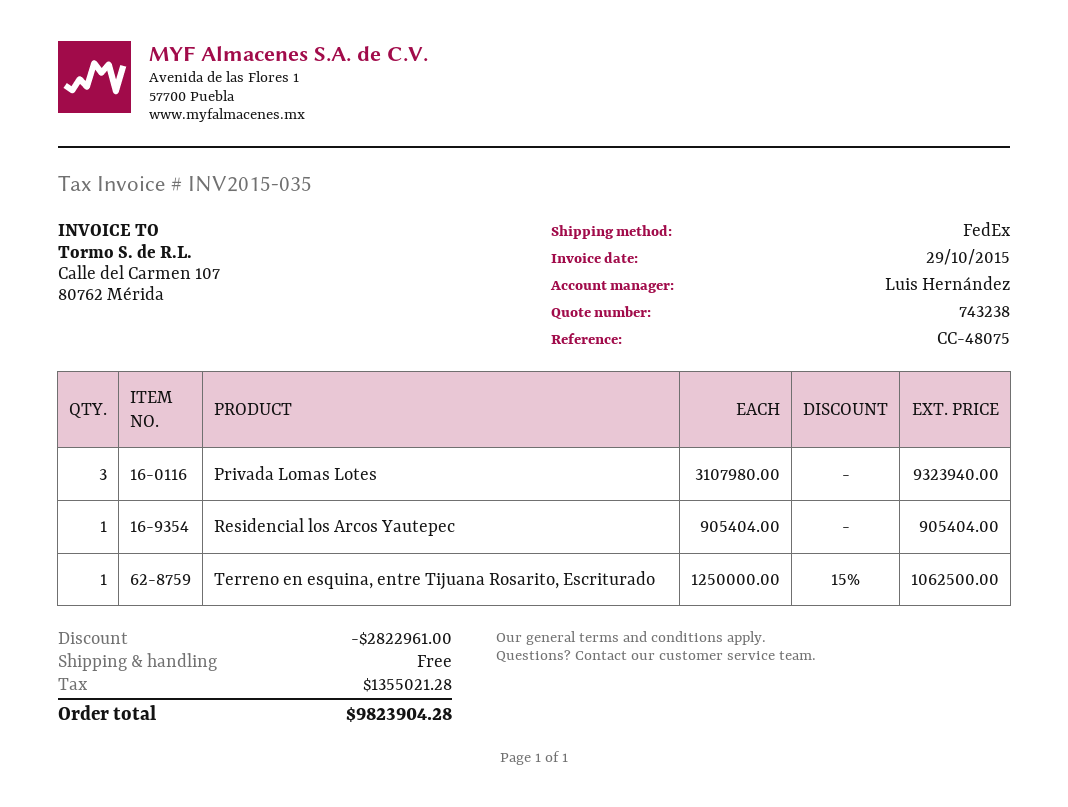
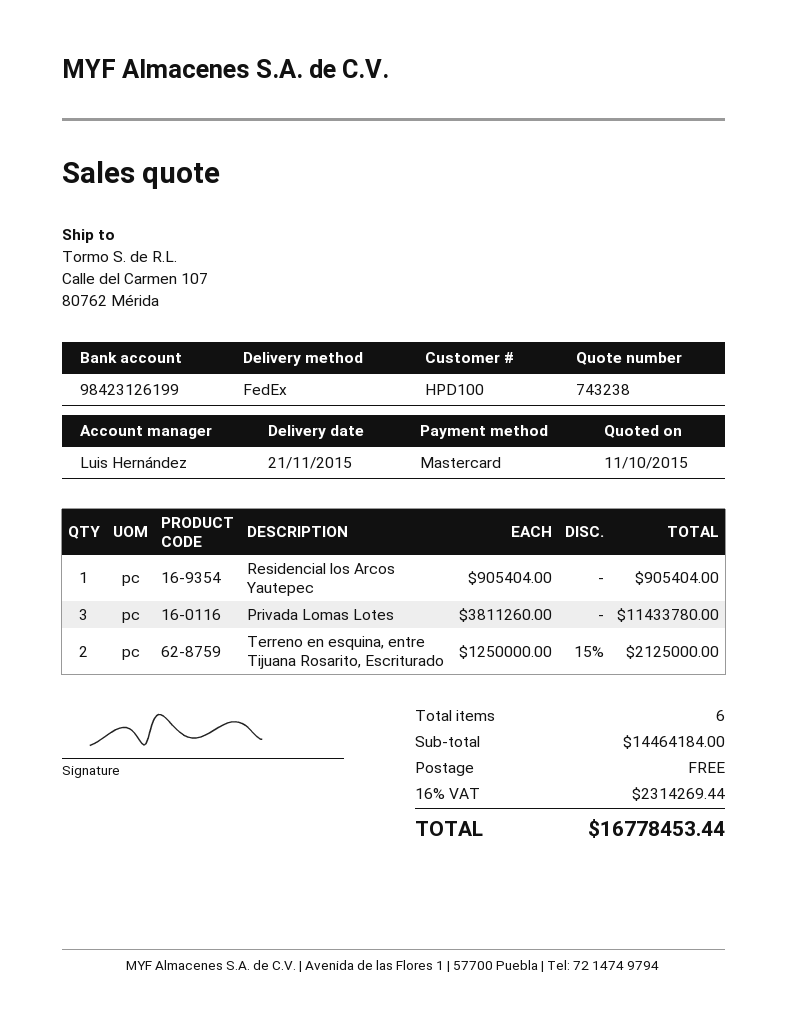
Privada Lomas Lotes: 3 x 3107980.00 = 9323940.00 -> 3 x 3811260.00 = 11433780.00
Terreno en esquina, entre Tijuana Rosarito, Escriturado: 1 x 1250000.00 - 15% = 1062500.00 -> 2 x 1250000.00 - 15% = 2125000.00
discount: 2822961.00 -> none
tax: 1355021.28 -> 2314269.44
total: 9823904.28 -> 16778453.44

